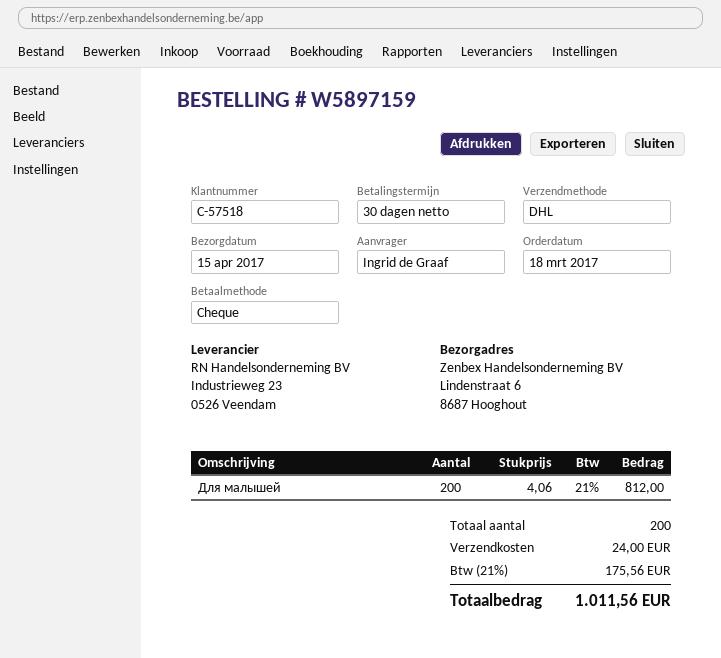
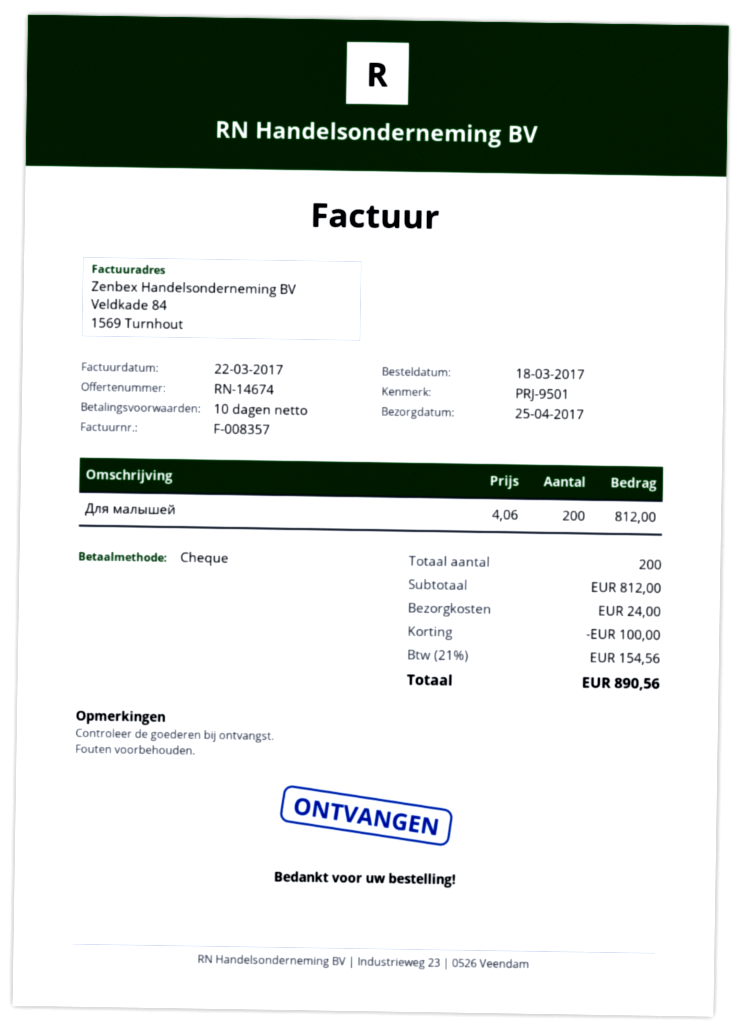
delivery date: 2017-04-15 -> 2017-04-25
payment terms: 30 days -> 10 days
discount: none -> 100.00
tax: 21% = 175.56 -> 21% = 154.56
total: 1011.56 -> 890.56

